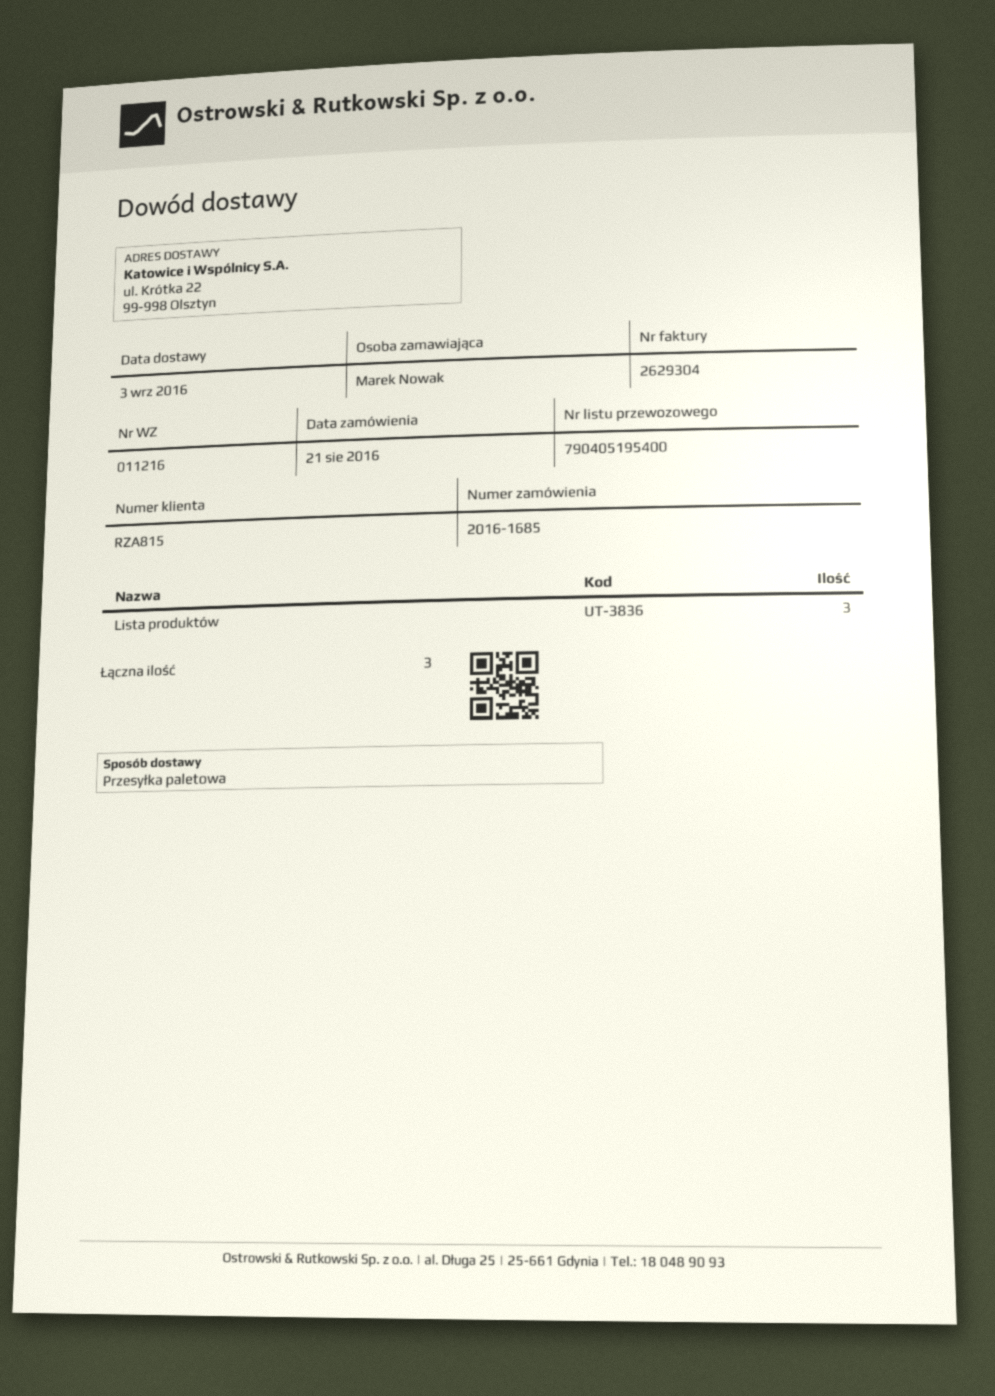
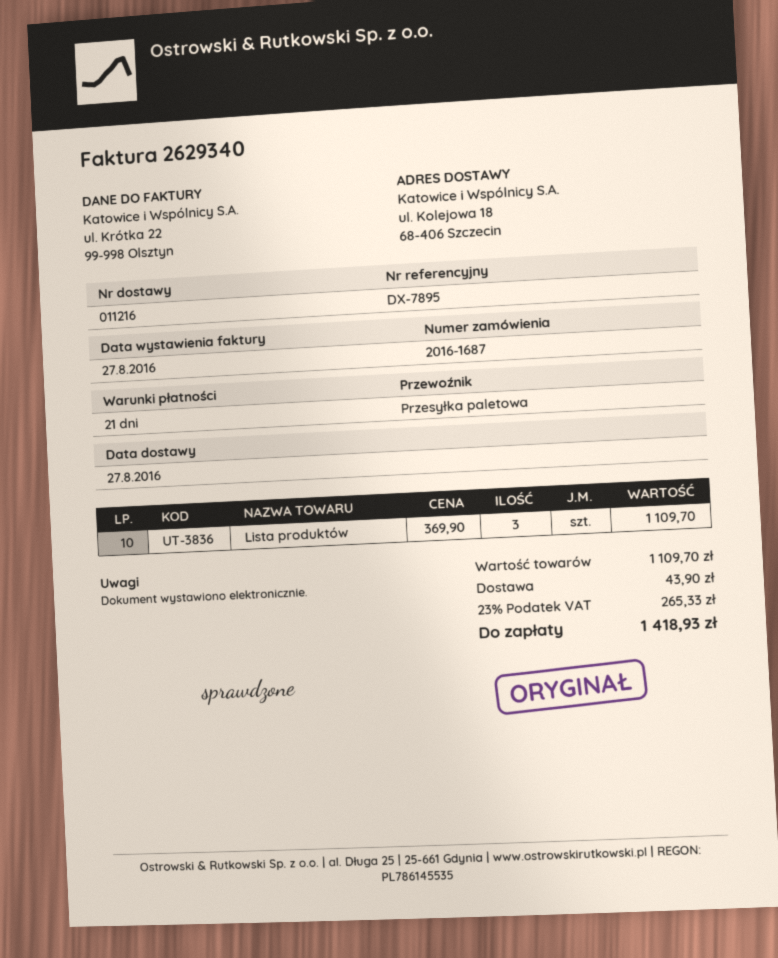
order number: 2016-1685 -> 2016-1687
delivery date: 2016-09-03 -> 2016-08-27
invoice number: 2629304 -> 2629340
ship to: ul. Krótka 22, 99-998 Olsztyn -> ul. Kolejowa 18, 68-406 Szczecin

